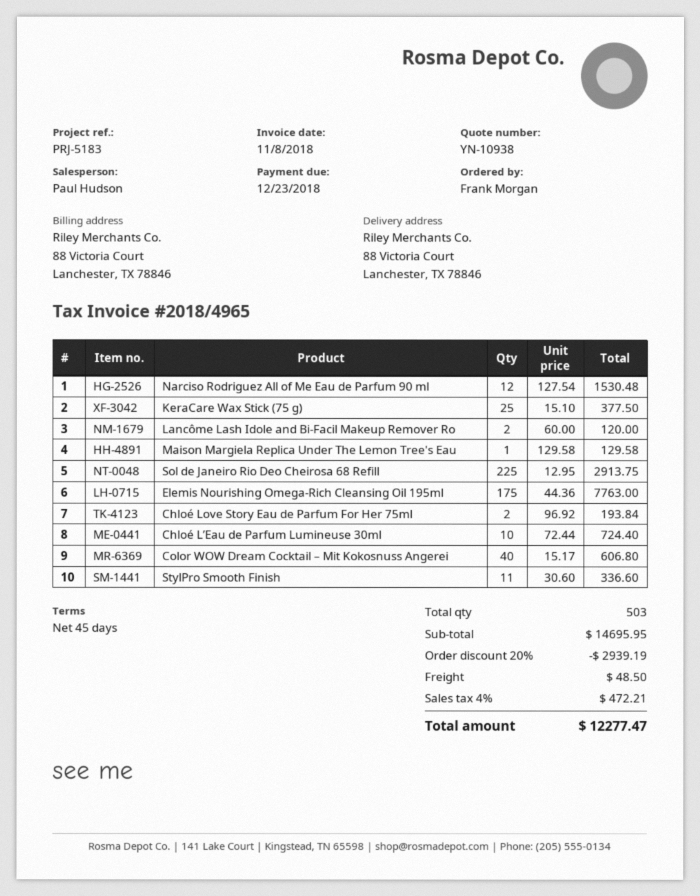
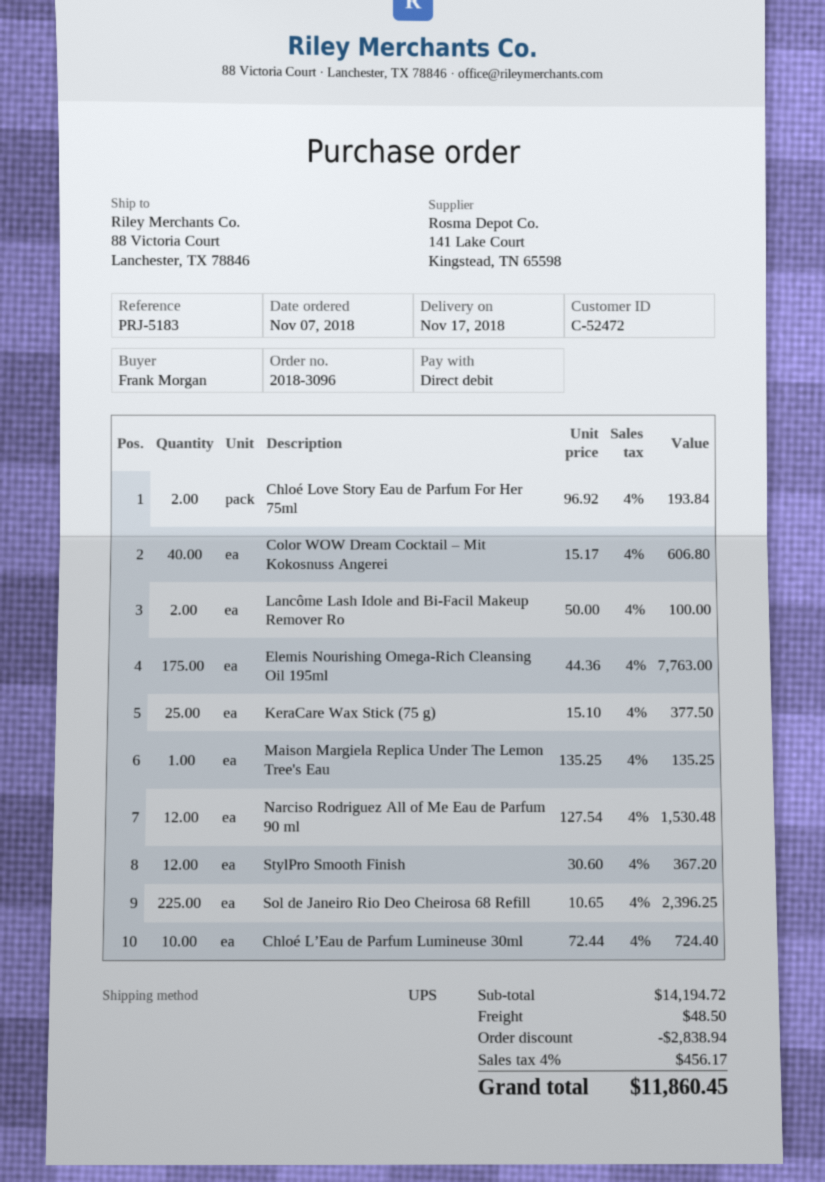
Lancôme Lash Idole and Bi-Facil Makeup Remover Ro: 2 x 60.00 = 120.00 -> 2 x 50.00 = 100.00
Maison Margiela Replica Under The Lemon Tree's Eau: 1 x 129.58 = 129.58 -> 1 x 135.25 = 135.25
Sol de Janeiro Rio Deo Cheirosa 68 Refill: 225 x 12.95 = 2913.75 -> 225 x 10.65 = 2396.25
StylPro Smooth Finish: 11 x 30.60 = 336.60 -> 12 x 30.60 = 367.20
subtotal: 14695.95 -> 14194.72
discount: 2939.19 -> 2838.94
tax: 4% = 472.21 -> 4% = 456.17
total: 12277.47 -> 11860.45

